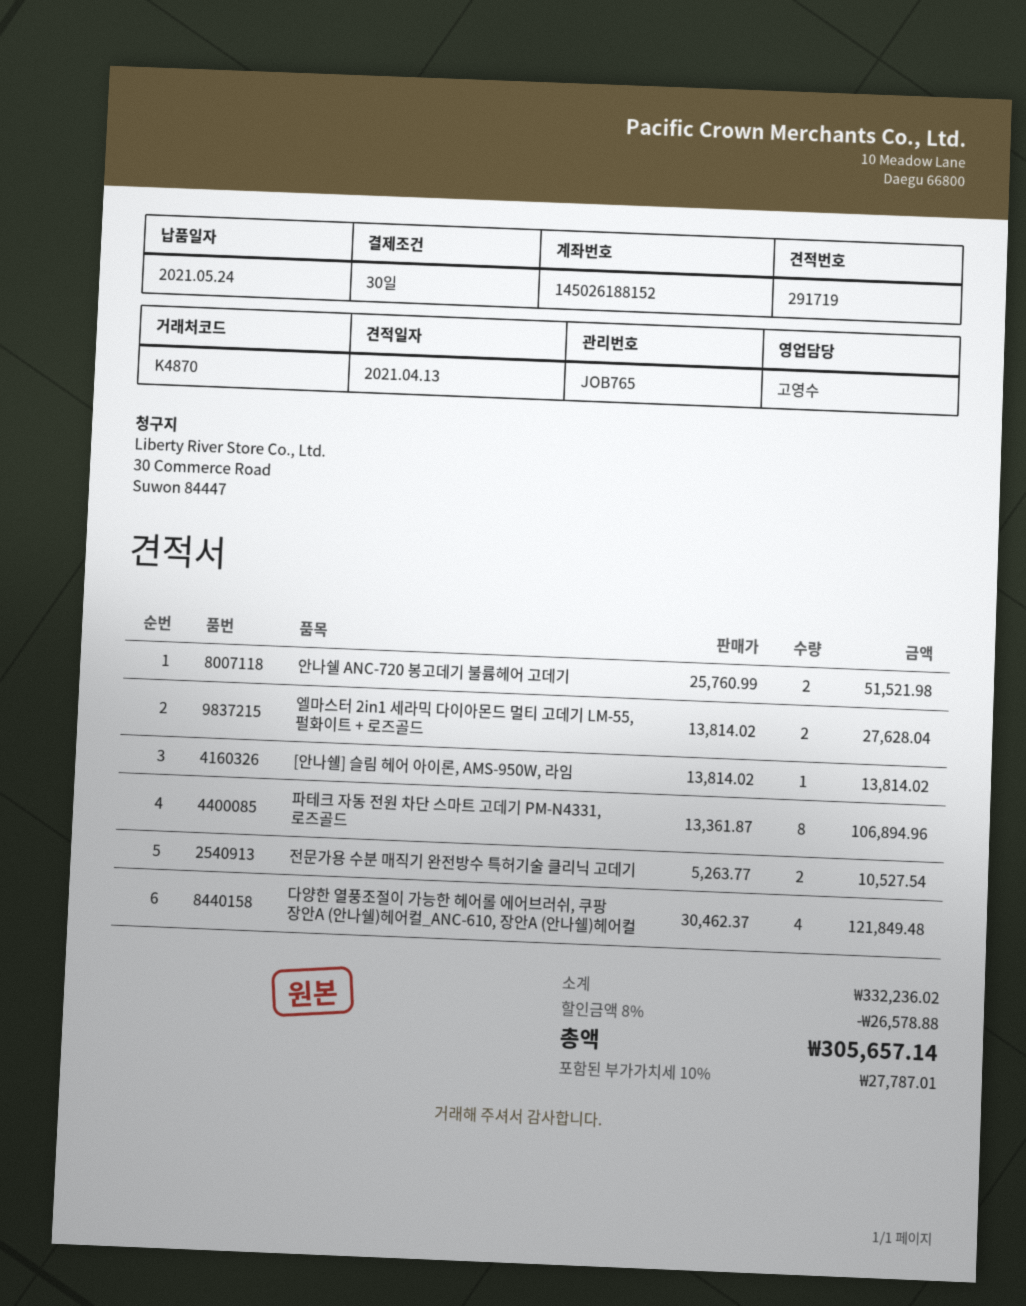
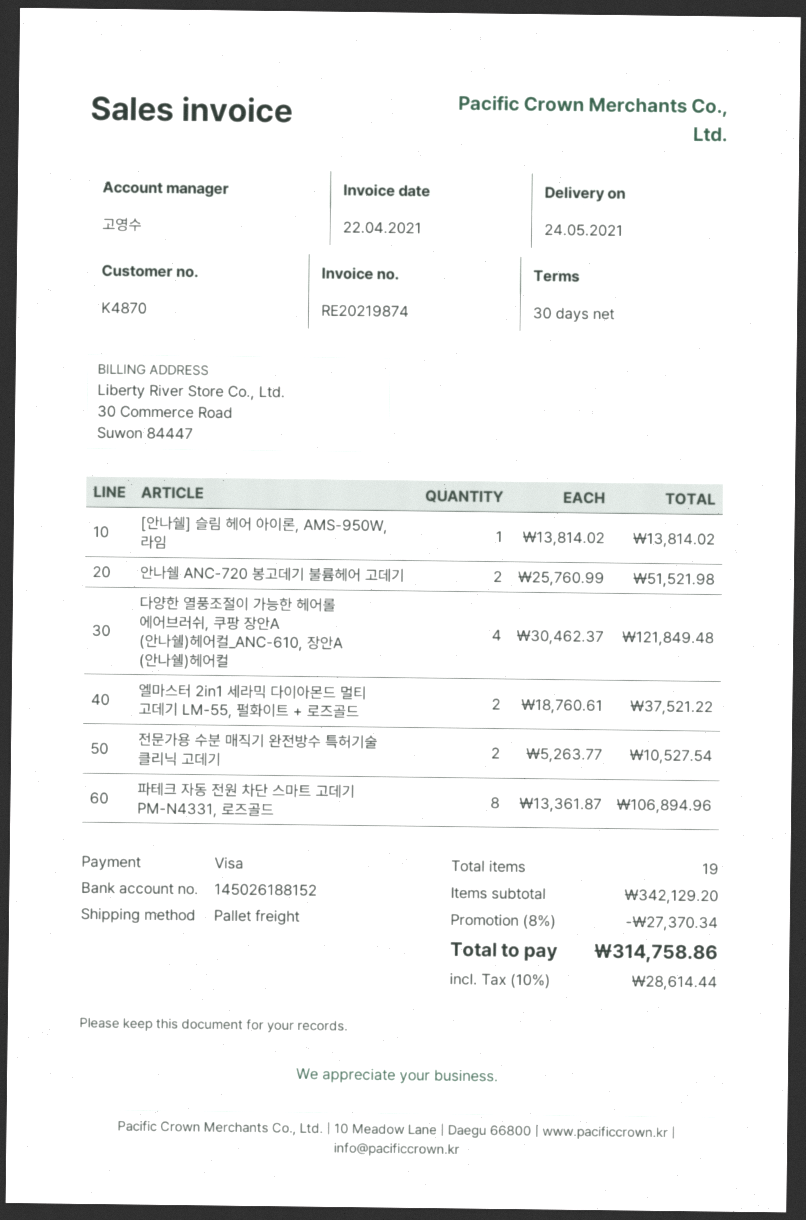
엘마스터 2in1 세라믹 다이아몬드 멀티 고데기 LM-55, 펄화이트 + 로즈골드: 2 x 13814.02 = 27628.04 -> 2 x 18760.61 = 37521.22
subtotal: 332236.02 -> 342129.20
discount: 8% = 26578.88 -> 8% = 27370.34
tax: 10% = 27787.01 -> 10% = 28614.44
total: 305657.14 -> 314758.86

